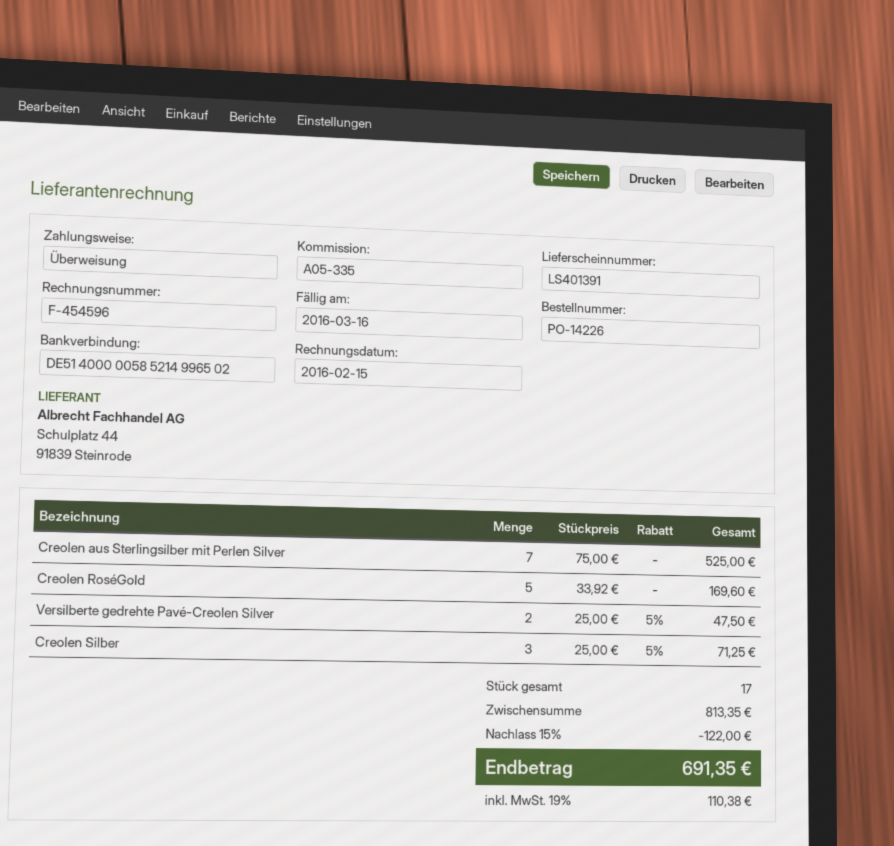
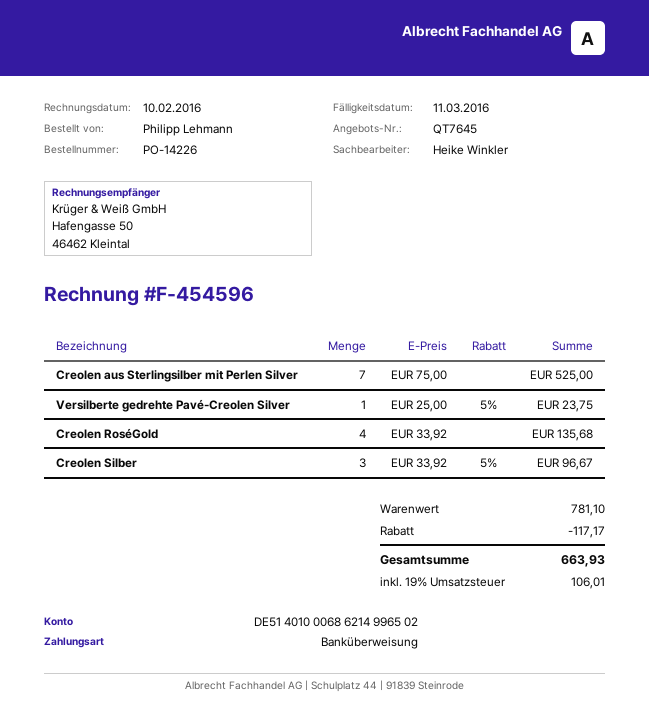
invoice date: 2016-02-15 -> 2016-02-10
due date: 2016-03-16 -> 2016-03-11
bank account: DE51400000585214996502 -> DE51401000686214996502
Creolen RoséGold: 5 x 33.92 = 169.60 -> 4 x 33.92 = 135.68
Versilberte gedrehte Pavé-Creolen Silver: 2 x 25.00 - 5% = 47.50 -> 1 x 25.00 - 5% = 23.75
Creolen Silber: 3 x 25.00 - 5% = 71.25 -> 3 x 33.92 - 5% = 96.67
subtotal: 813.35 -> 781.10
discount: 122.00 -> 117.17
tax: 19% = 110.38 -> 19% = 106.01
total: 691.35 -> 663.93

